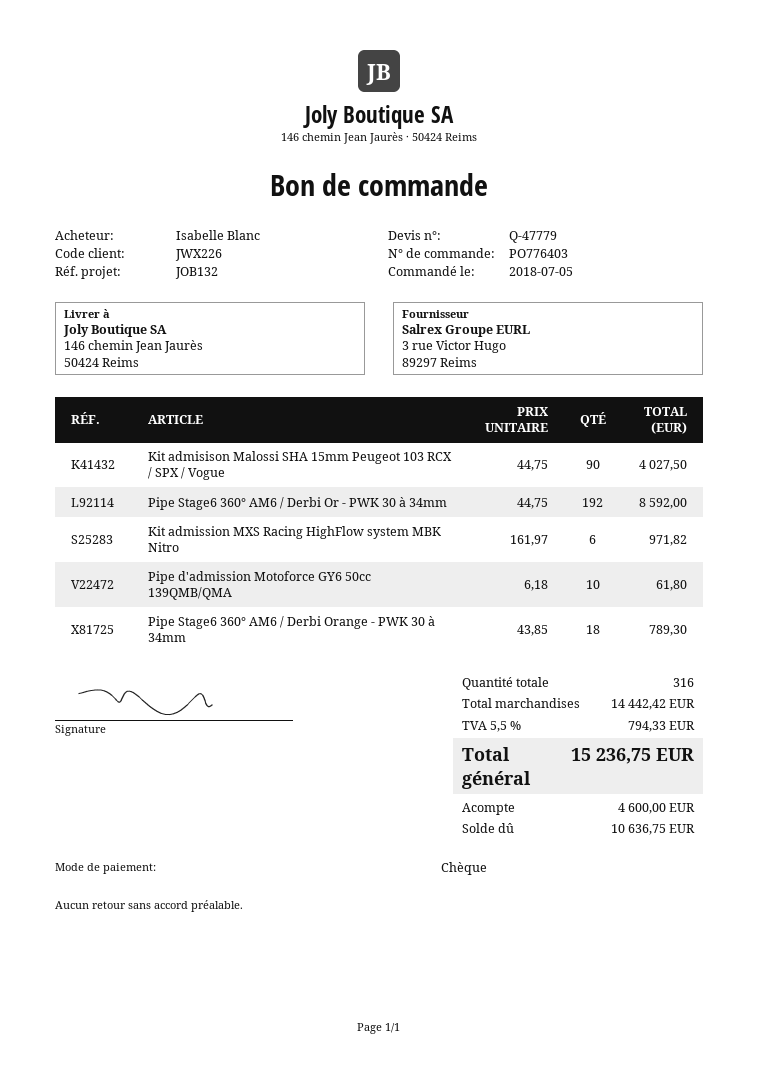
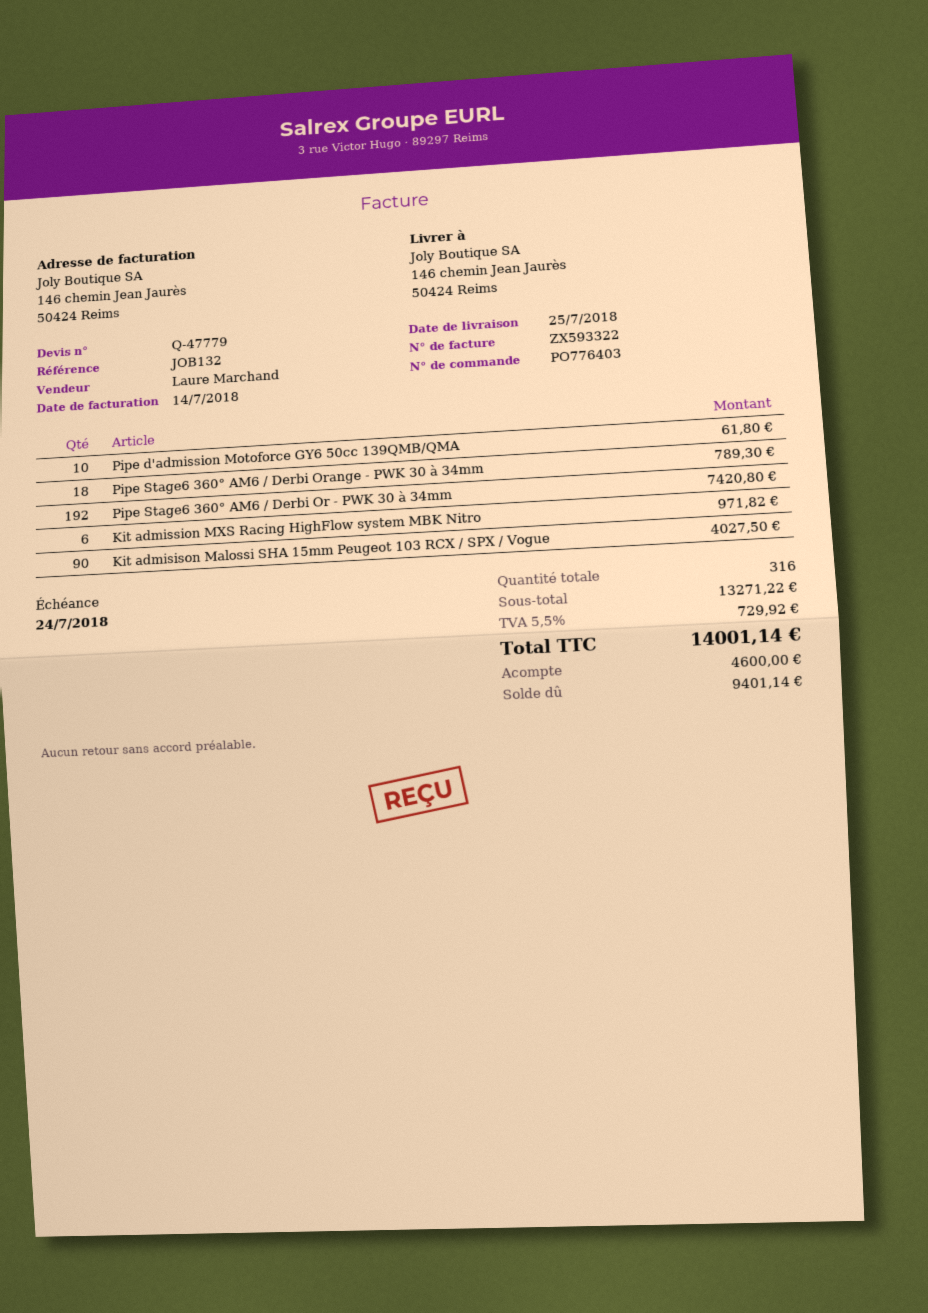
Pipe Stage6 360° AM6 / Derbi Or - PWK 30 à 34mm: 192 for 8592.00 -> 192 for 7420.80
subtotal: 14442.42 -> 13271.22
tax: 5.5% = 794.33 -> 5.5% = 729.92
total: 15236.75 -> 14001.14
balance: 10636.75 -> 9401.14

